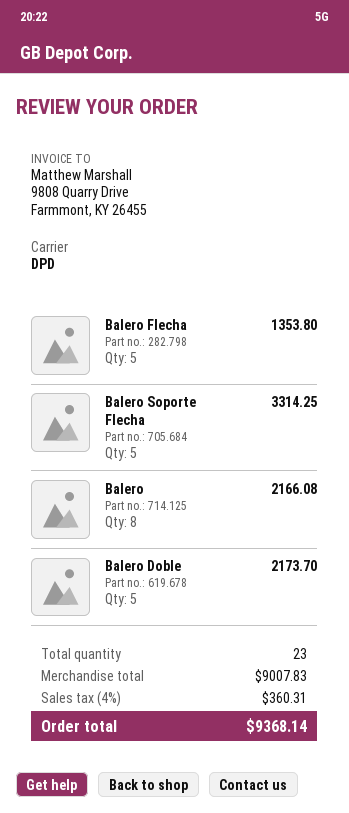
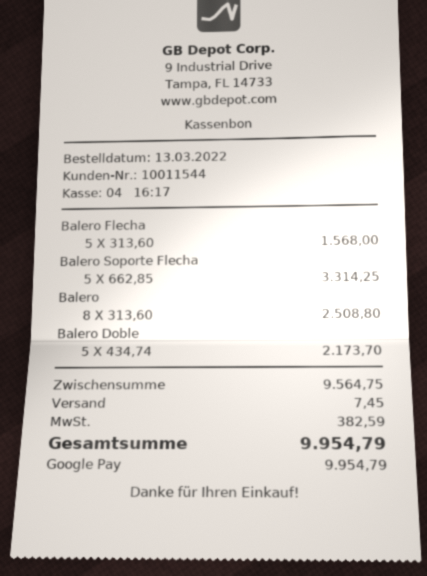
Balero Flecha: 5 for 1353.80 -> 5 for 1568.00
Balero: 8 for 2166.08 -> 8 for 2508.80
subtotal: 9007.83 -> 9564.75
shipping: none -> 7.45
tax: 360.31 -> 382.59
total: 9368.14 -> 9954.79

